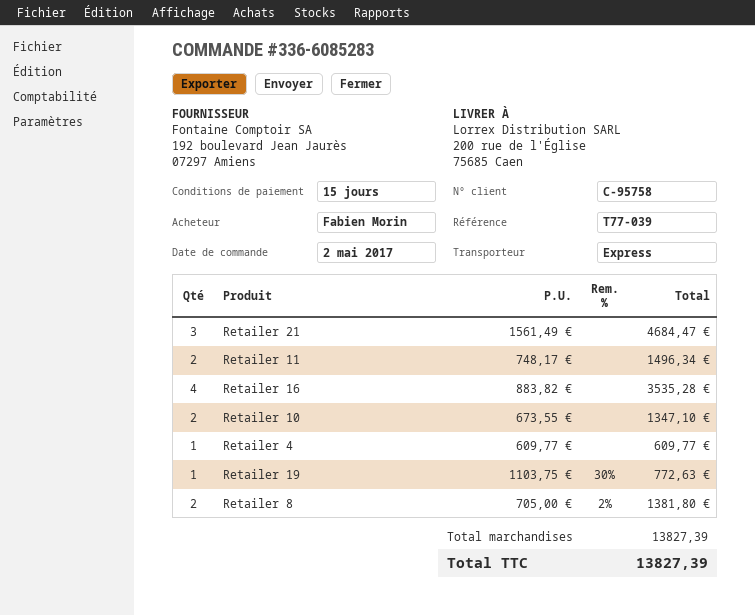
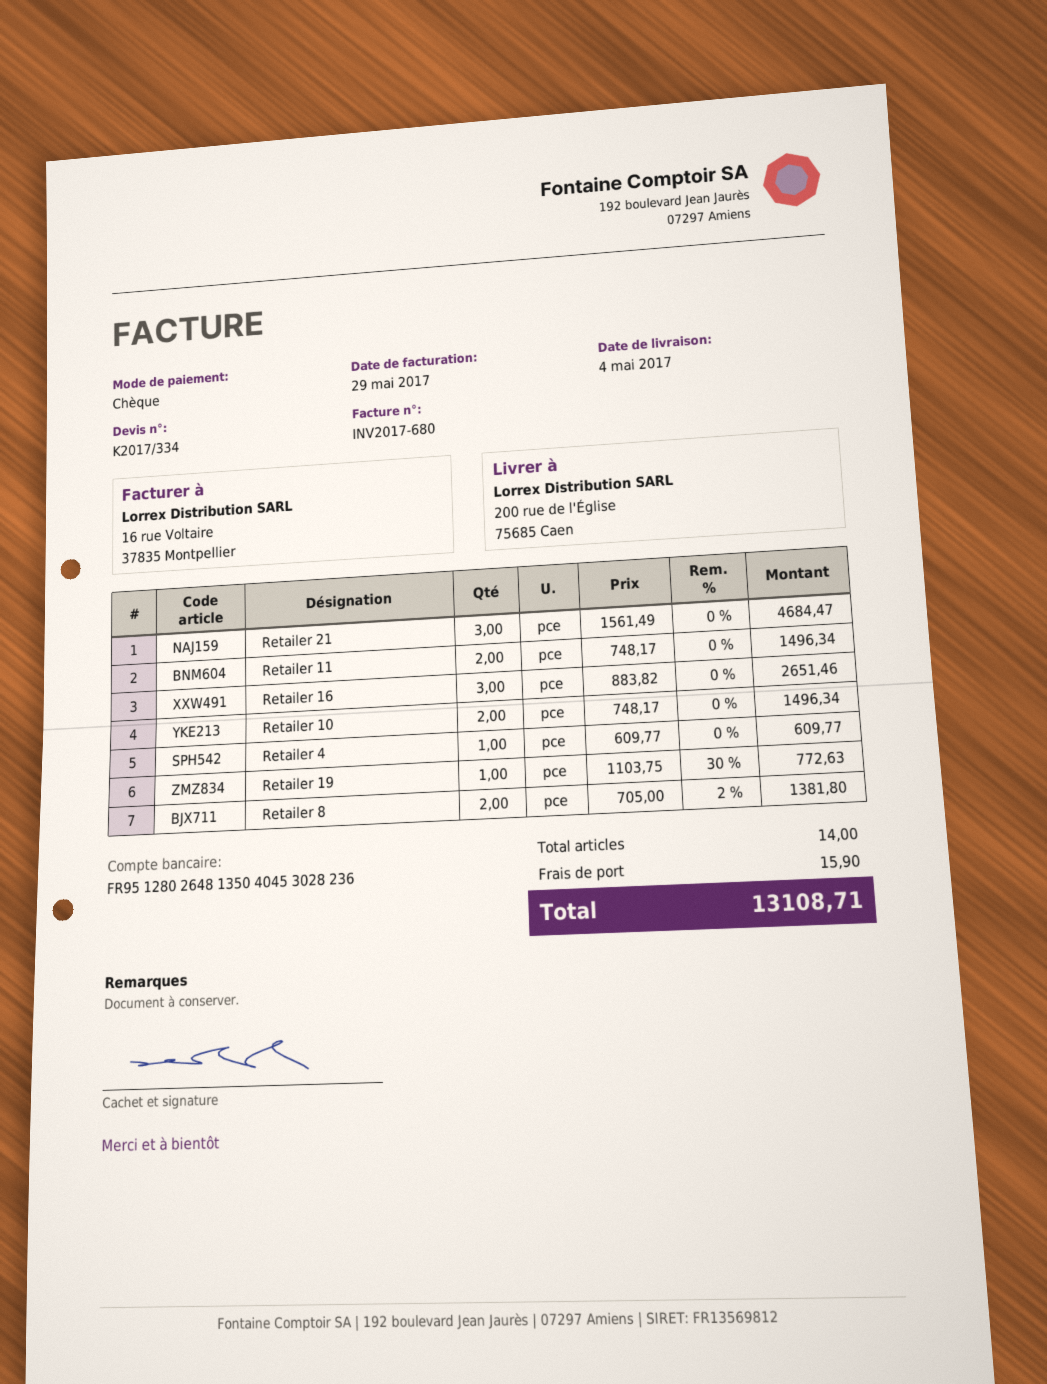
Retailer 16: 4 x 883.82 = 3535.28 -> 3 x 883.82 = 2651.46
Retailer 10: 2 x 673.55 = 1347.10 -> 2 x 748.17 = 1496.34
shipping: none -> 15.90
total: 13827.39 -> 13108.71

